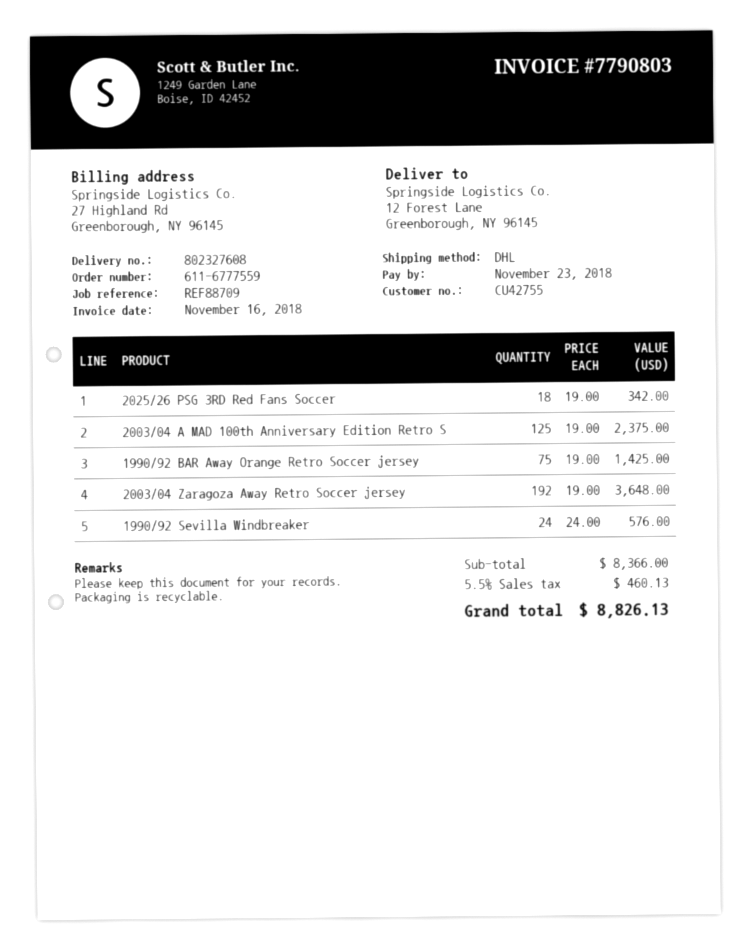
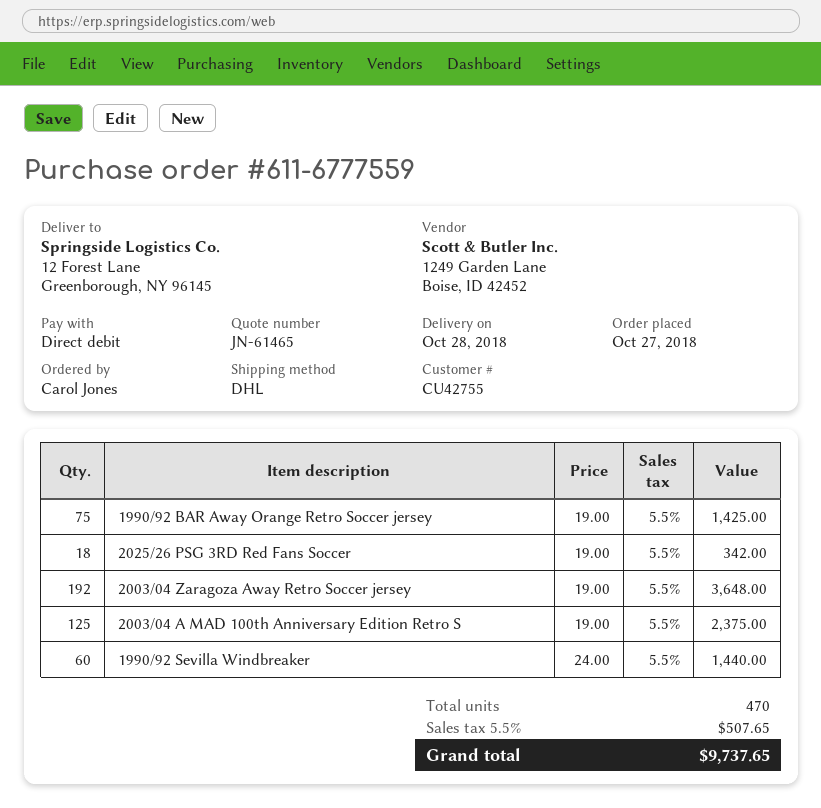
1990/92 Sevilla Windbreaker: 24 x 24.00 = 576.00 -> 60 x 24.00 = 1440.00
tax: 5.5% = 460.13 -> 5.5% = 507.65
total: 8826.13 -> 9737.65

